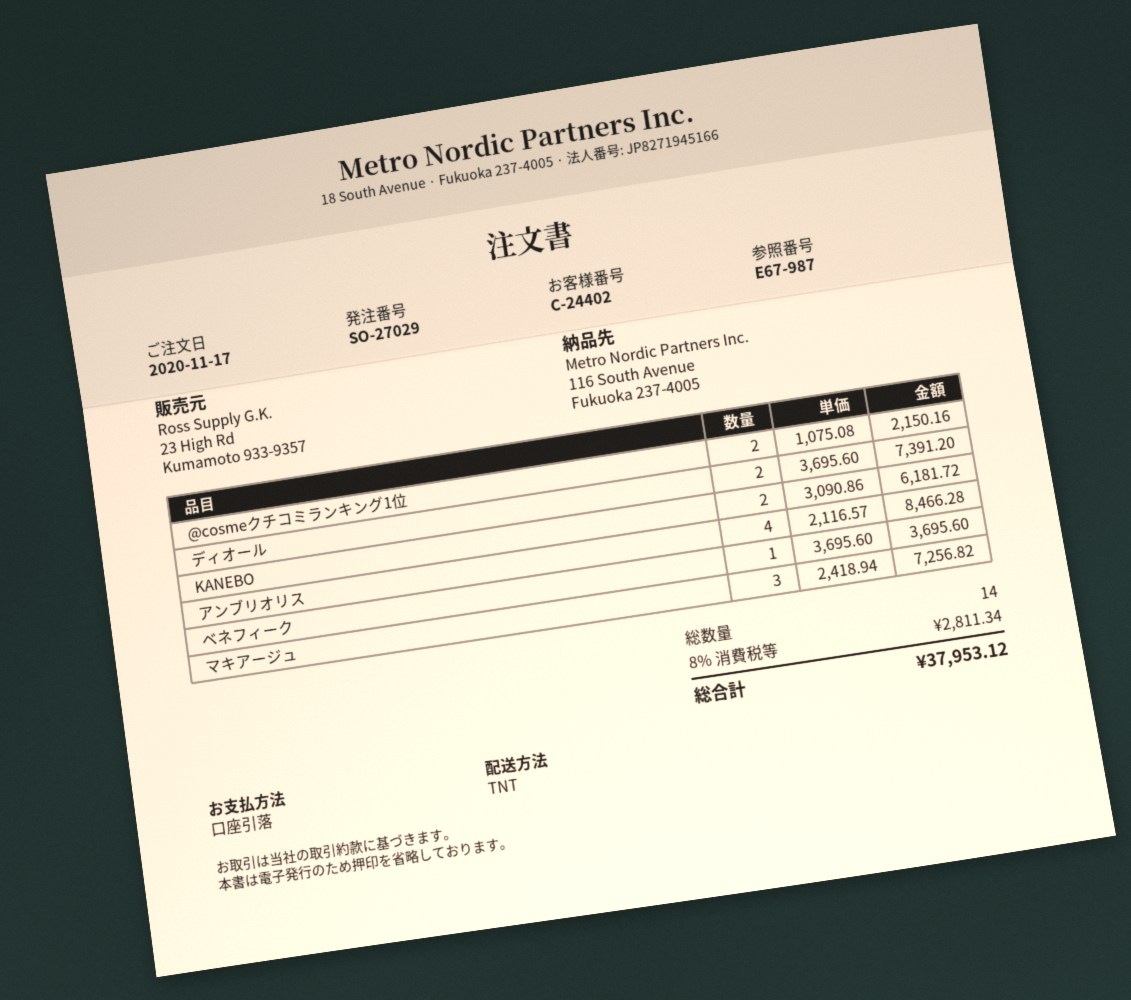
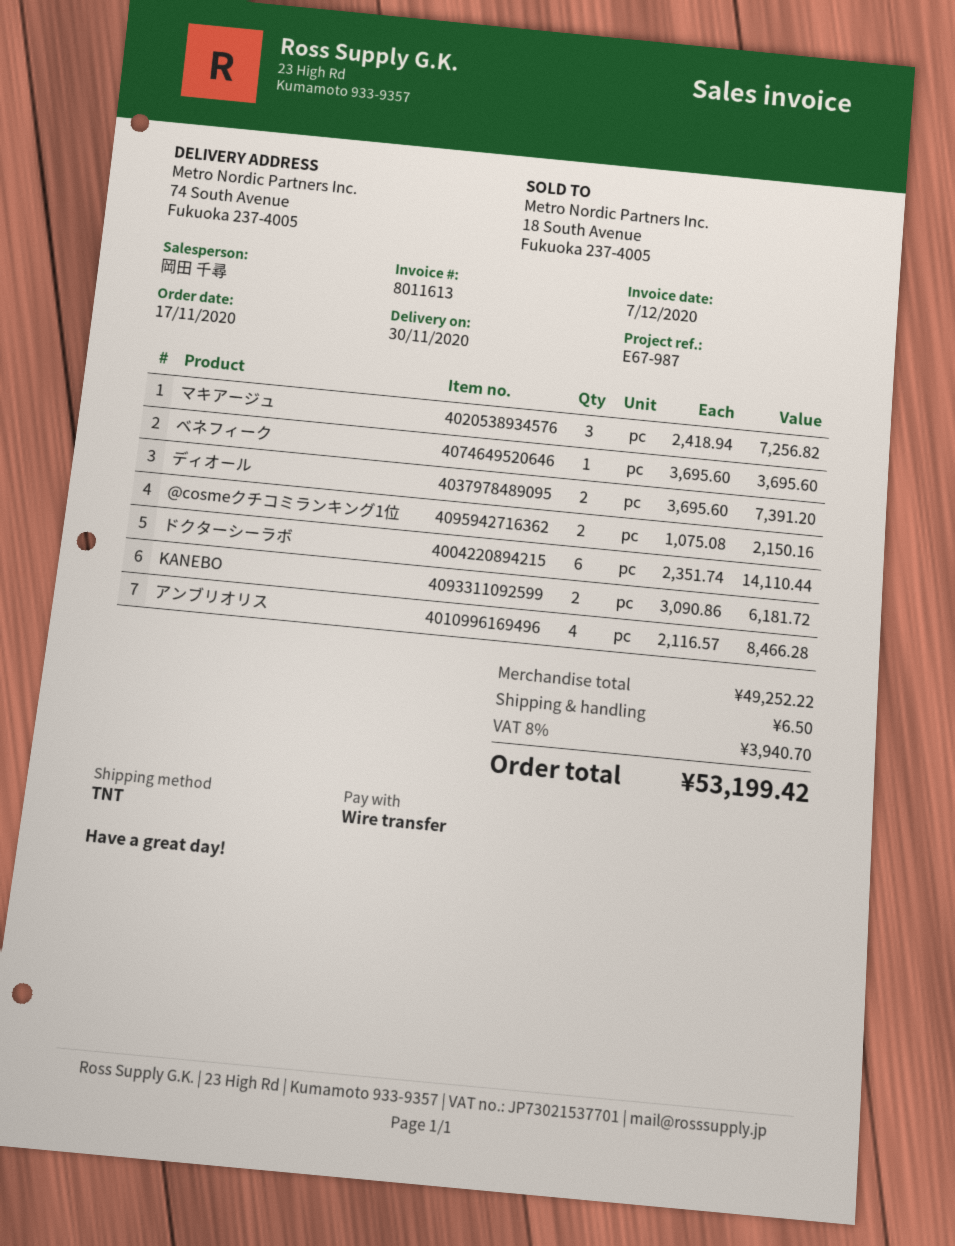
payment method: direct debit -> bank transfer
ship to: 116 South Avenue, Fukuoka 237-4005 -> 74 South Avenue, Fukuoka 237-4005
ドクターシーラボ: none -> 6 x 2351.74 = 14110.44
shipping: none -> 6.50
tax: 8% = 2811.34 -> 8% = 3940.70
total: 37953.12 -> 53199.42

